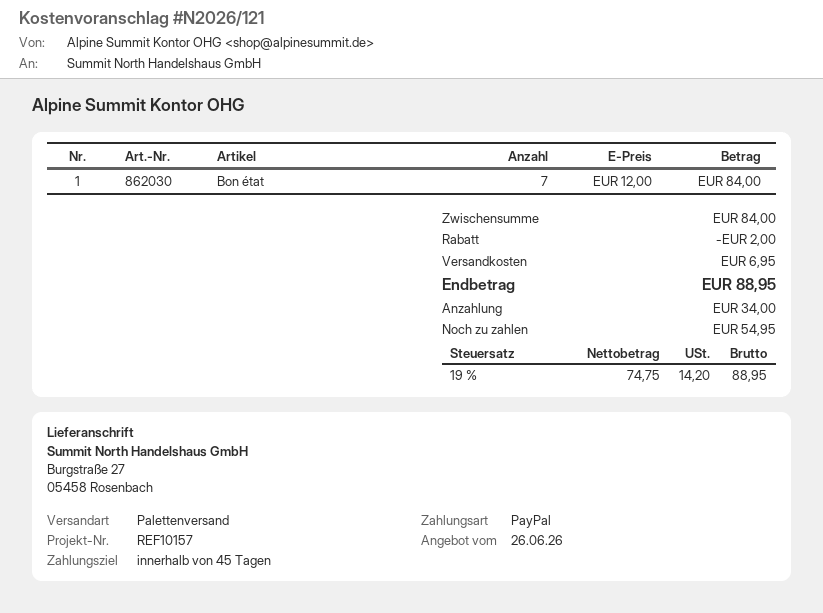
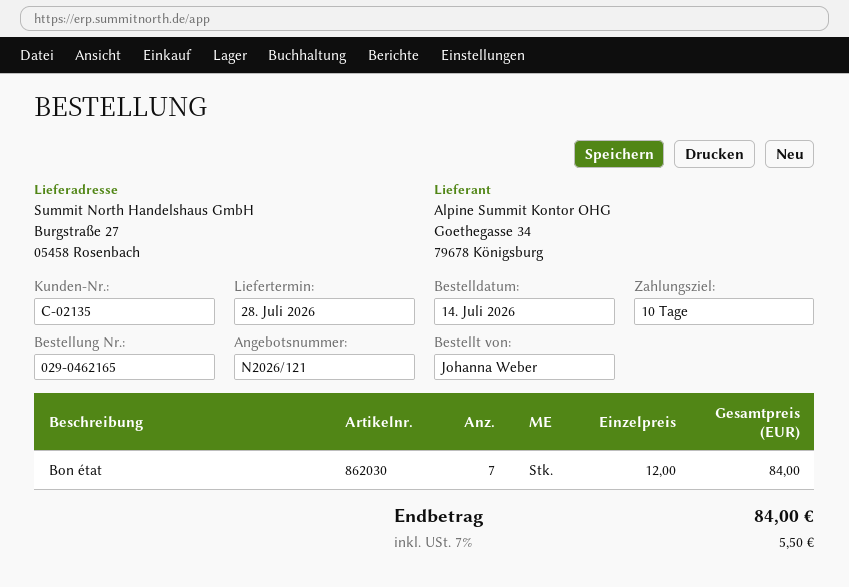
payment terms: 45 days -> 10 days
discount: 2.00 -> none
shipping: 6.95 -> none
tax: 19% = 14.20 -> 7% = 5.50
total: 88.95 -> 84.00

